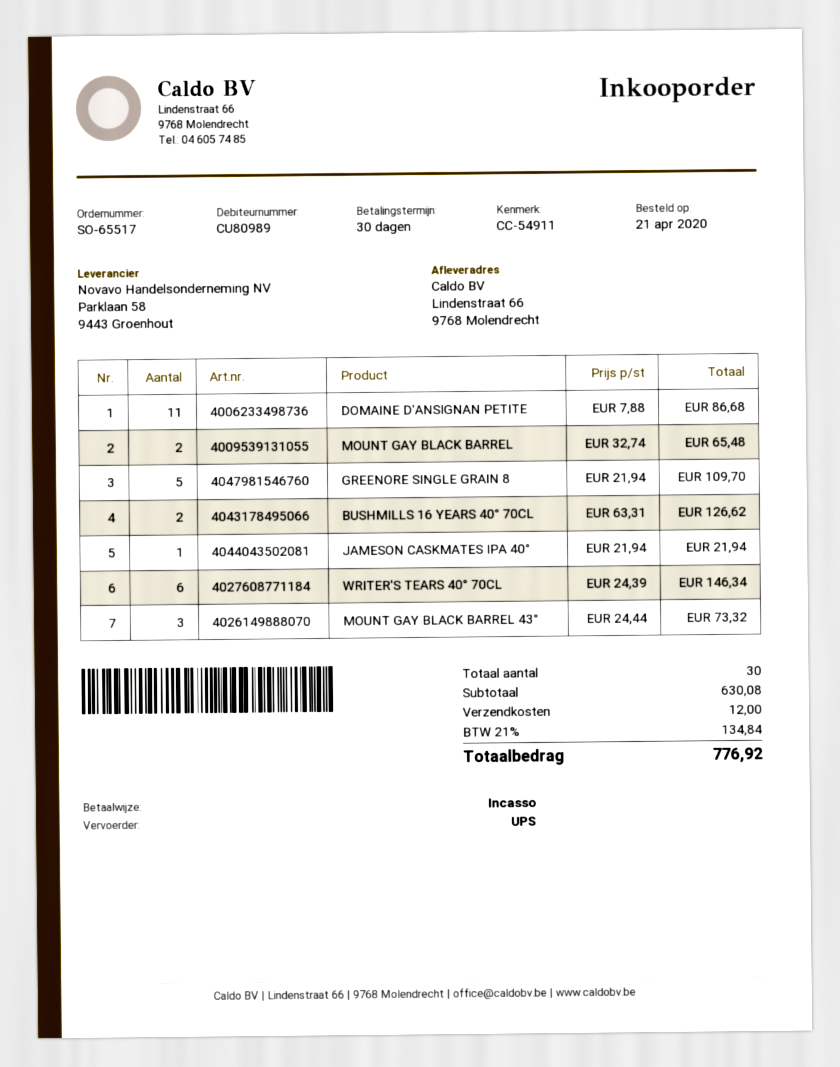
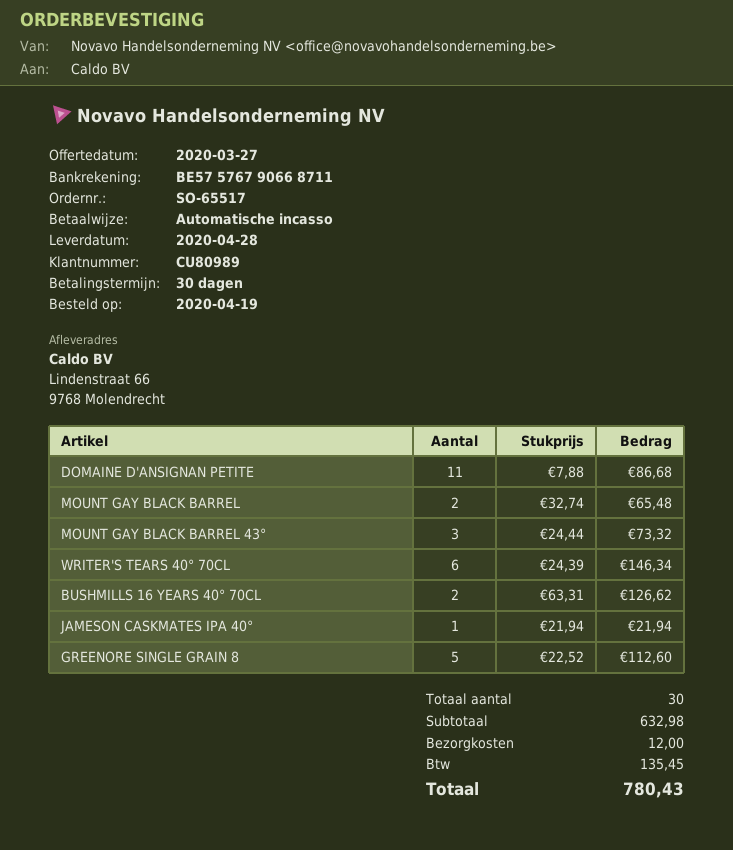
order date: 2020-04-21 -> 2020-04-19
GREENORE SINGLE GRAIN 8: 5 x 21.94 = 109.70 -> 5 x 22.52 = 112.60
subtotal: 630.08 -> 632.98
tax: 134.84 -> 135.45
total: 776.92 -> 780.43

